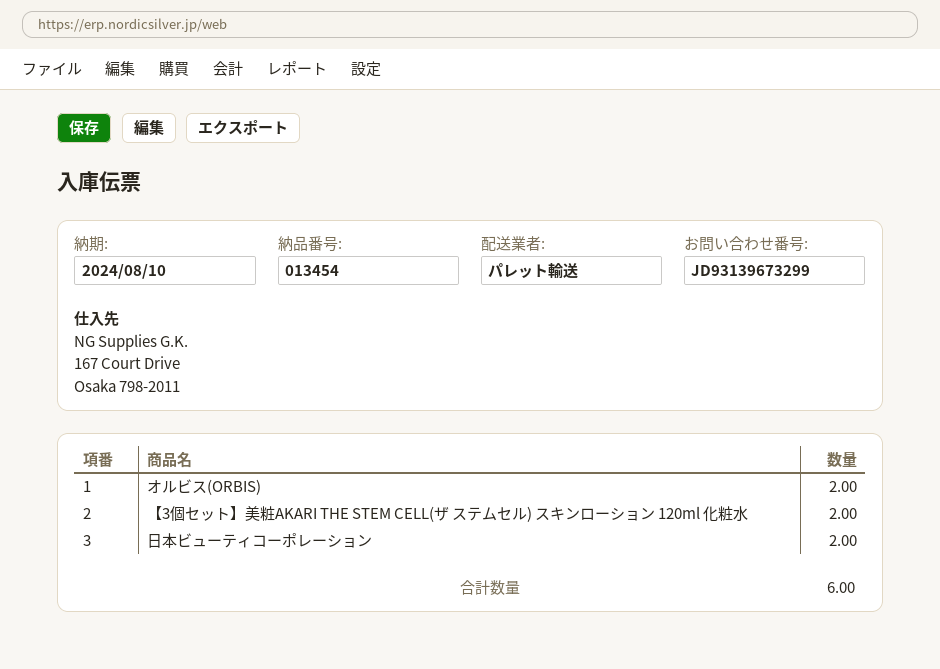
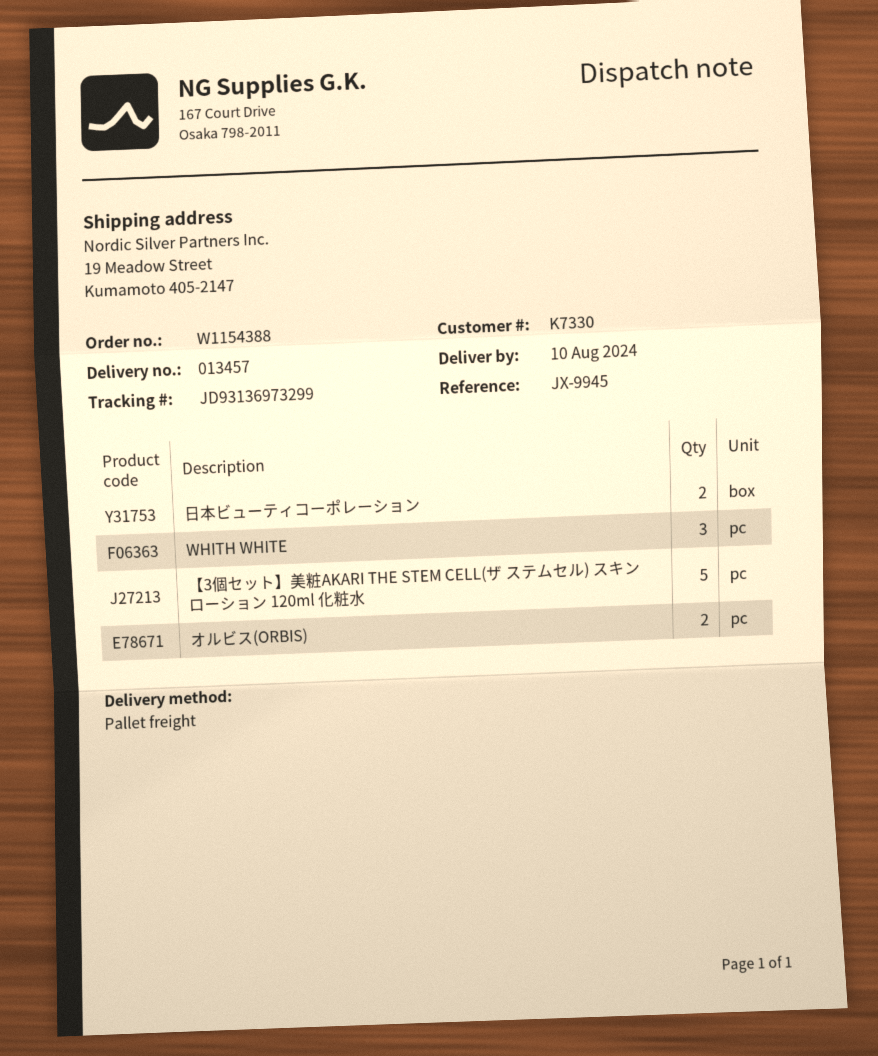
delivery note number: 013454 -> 013457
tracking number: JD93139673299 -> JD93136973299
【3個セット】美粧AKARI THE STEM CELL(ザ ステムセル) スキンローション 120ml 化粧水: 2 -> 5
WHITH WHITE: none -> 3

